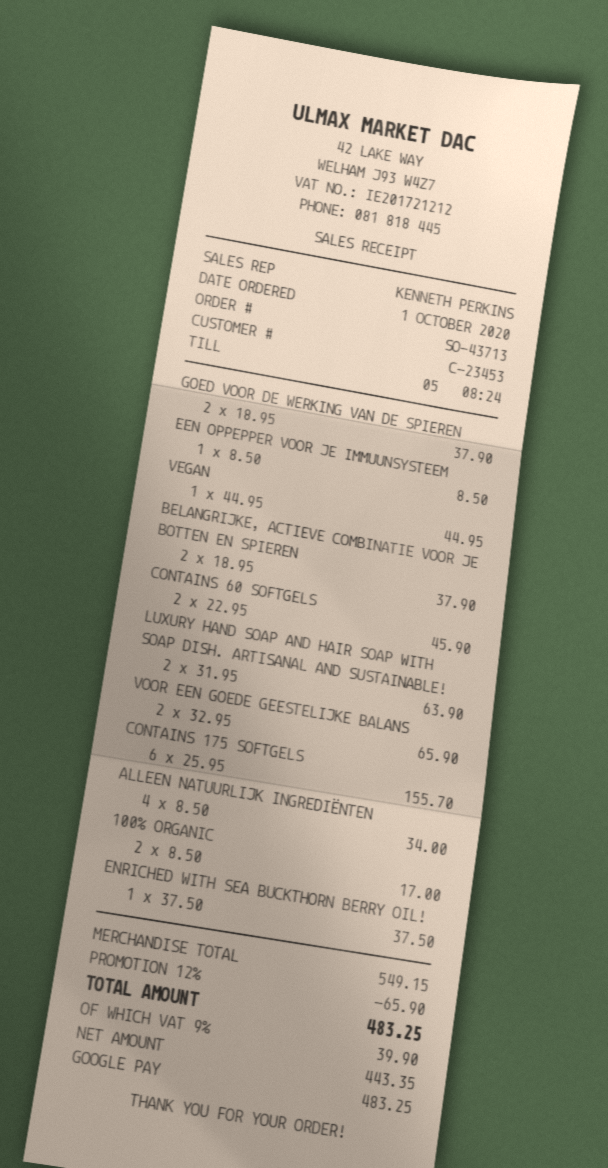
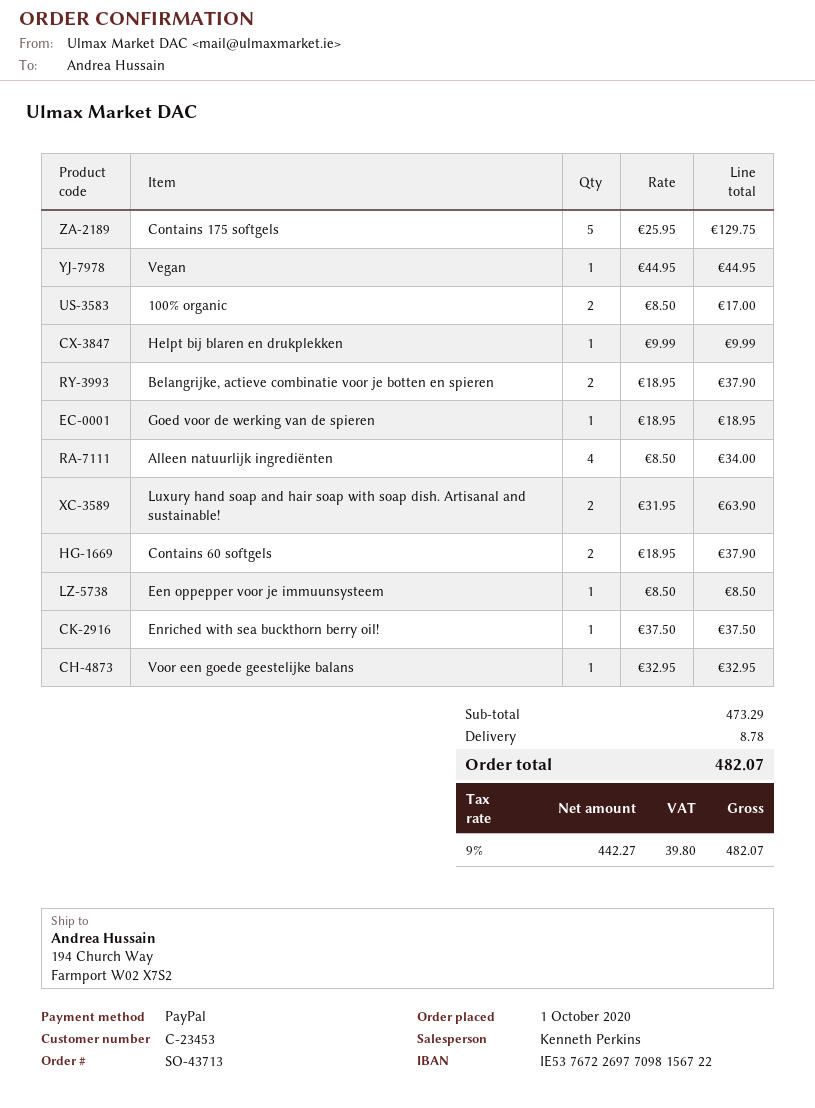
payment method: Google Pay -> PayPal
GOED VOOR DE WERKING VAN DE SPIEREN: 2 x 18.95 = 37.90 -> 1 x 18.95 = 18.95
CONTAINS 60 SOFTGELS: 2 x 22.95 = 45.90 -> 2 x 18.95 = 37.90
VOOR EEN GOEDE GEESTELIJKE BALANS: 2 x 32.95 = 65.90 -> 1 x 32.95 = 32.95
CONTAINS 175 SOFTGELS: 6 x 25.95 = 155.70 -> 5 x 25.95 = 129.75
Helpt bij blaren en drukplekken: none -> 1 x 9.99 = 9.99
subtotal: 549.15 -> 473.29
discount: 12% = 65.90 -> none
shipping: none -> 8.78
net: 443.35 -> 442.27
tax: 9% = 39.90 -> 9% = 39.80
total: 483.25 -> 482.07

